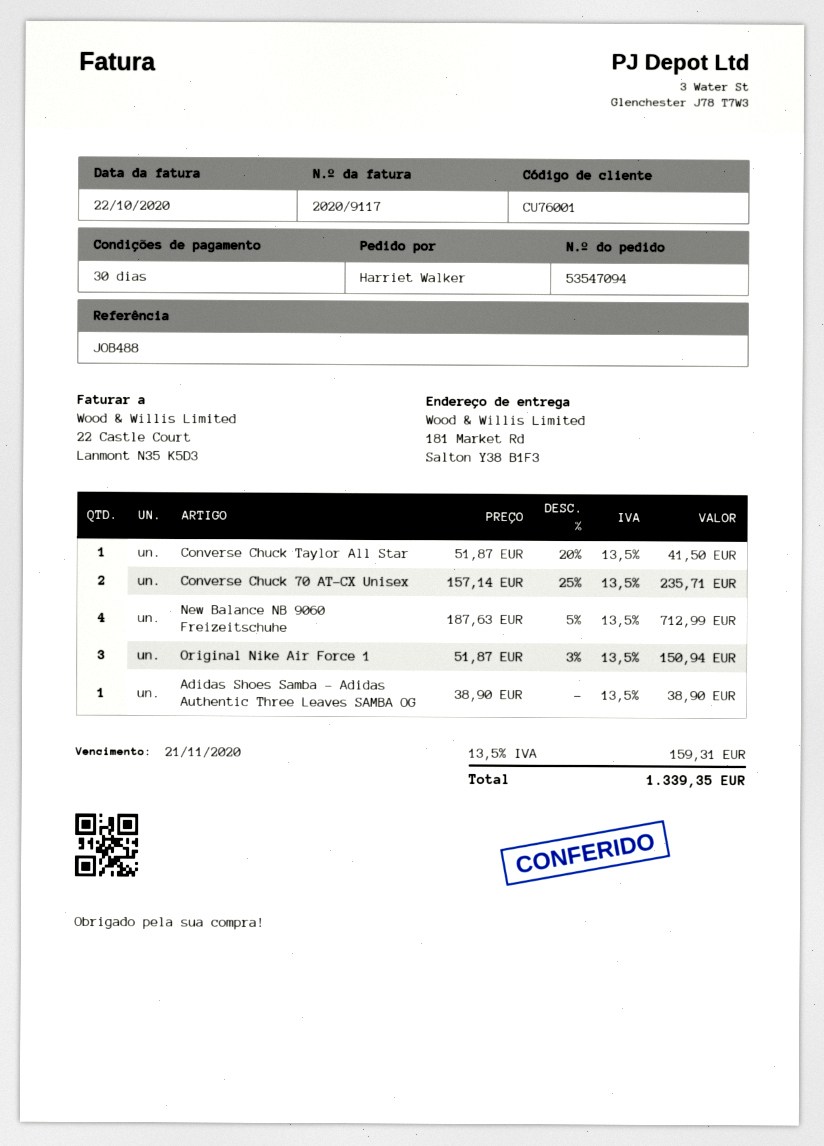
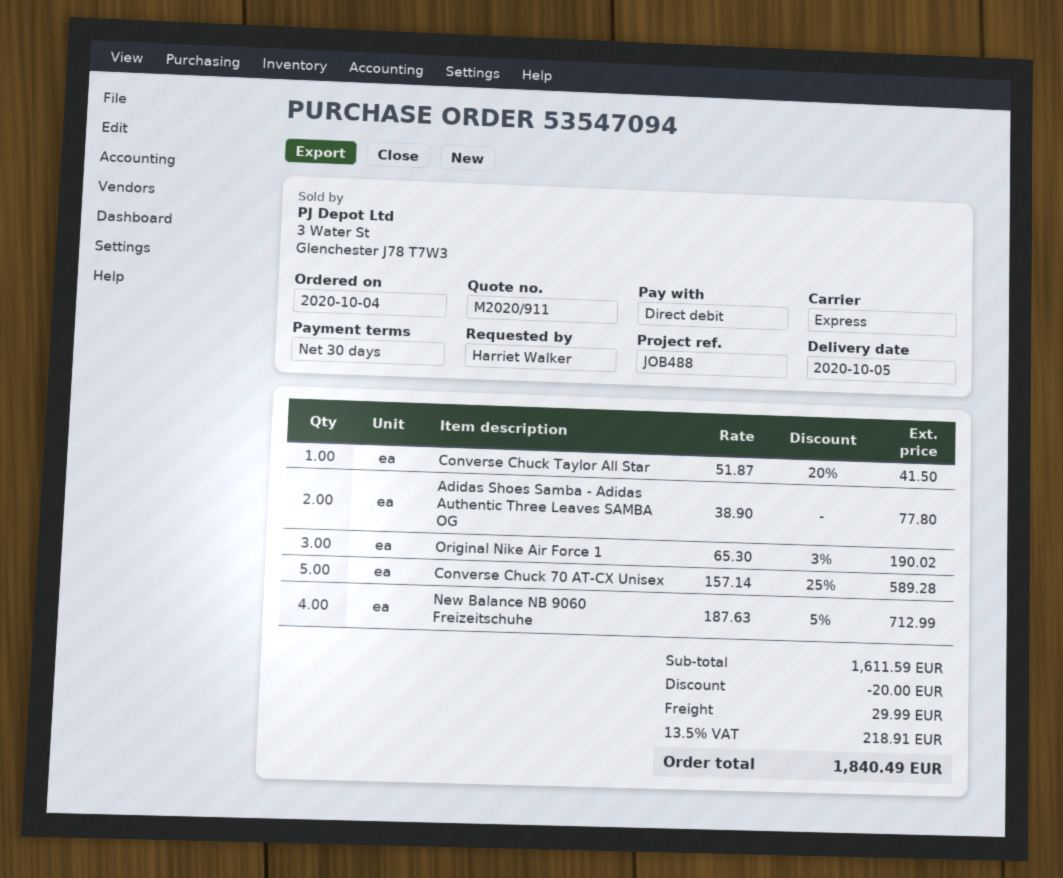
Converse Chuck 70 AT-CX Unisex: 2 x 157.14 - 25% = 235.71 -> 5 x 157.14 - 25% = 589.28
Original Nike Air Force 1: 3 x 51.87 - 3% = 150.94 -> 3 x 65.30 - 3% = 190.02
Adidas Shoes Samba - Adidas Authentic Three Leaves SAMBA OG: 1 x 38.90 = 38.90 -> 2 x 38.90 = 77.80
discount: none -> 20.00
shipping: none -> 29.99
tax: 13.5% = 159.31 -> 13.5% = 218.91
total: 1339.35 -> 1840.49

